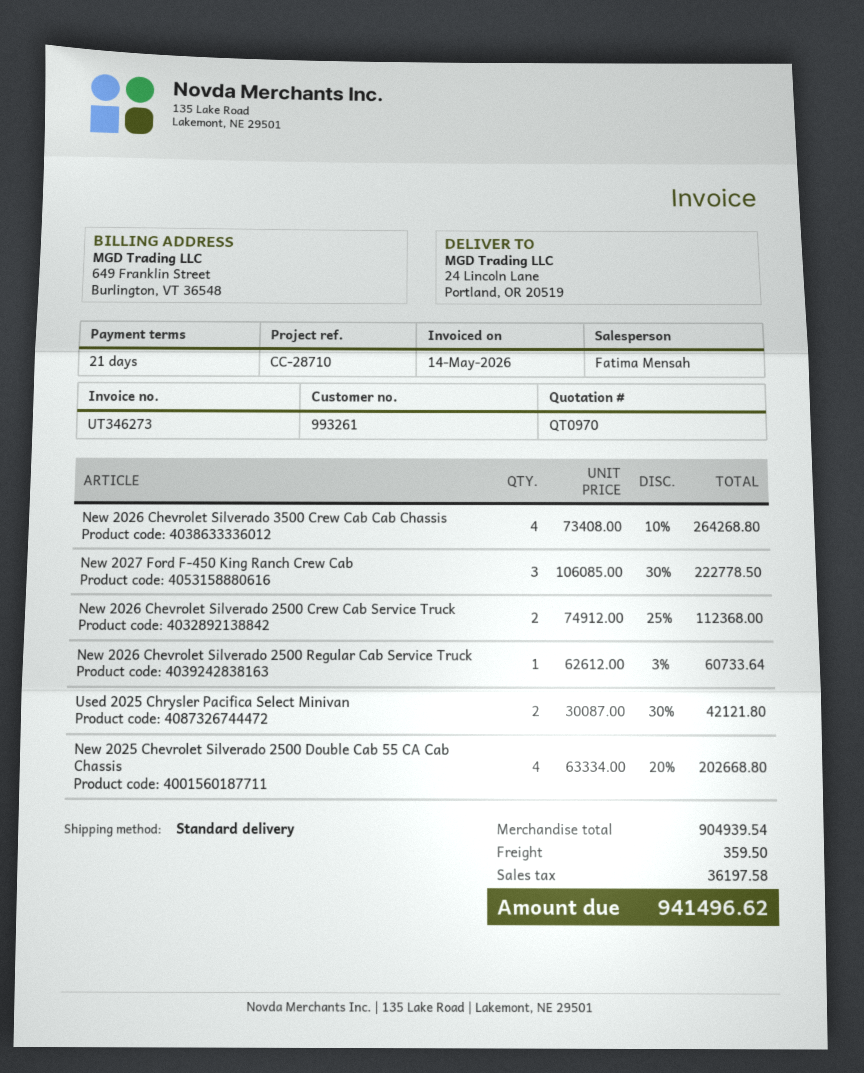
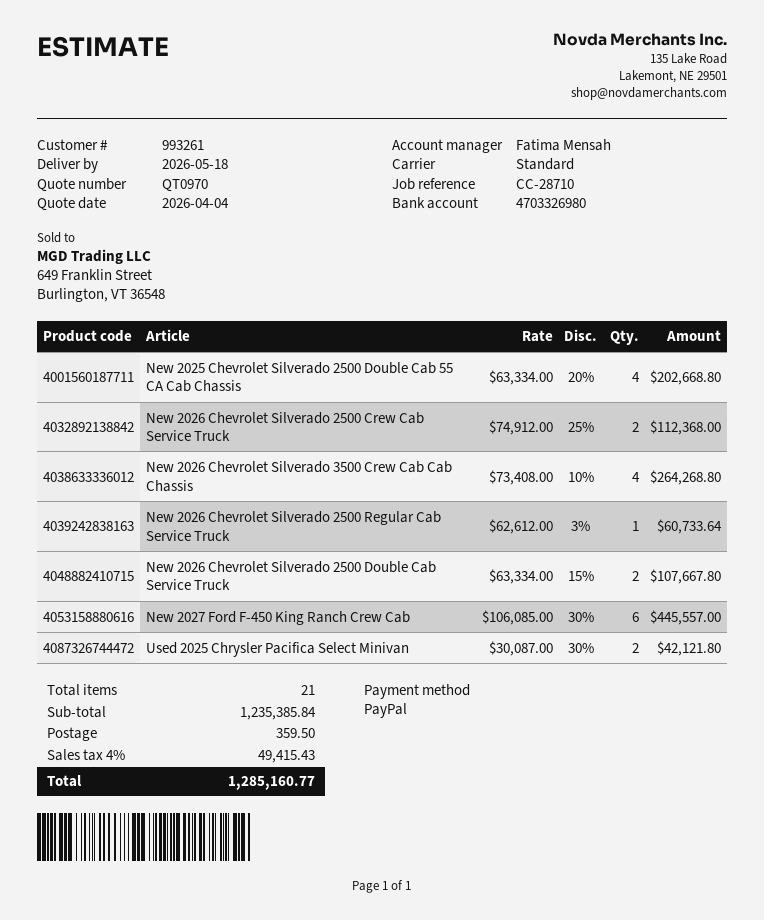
New 2027 Ford F-450 King Ranch Crew Cab: 3 x 106085.00 - 30% = 222778.50 -> 6 x 106085.00 - 30% = 445557.00
New 2026 Chevrolet Silverado 2500 Double Cab Service Truck: none -> 2 x 63334.00 - 15% = 107667.80
subtotal: 904939.54 -> 1235385.84
tax: 36197.58 -> 49415.43
total: 941496.62 -> 1285160.77

